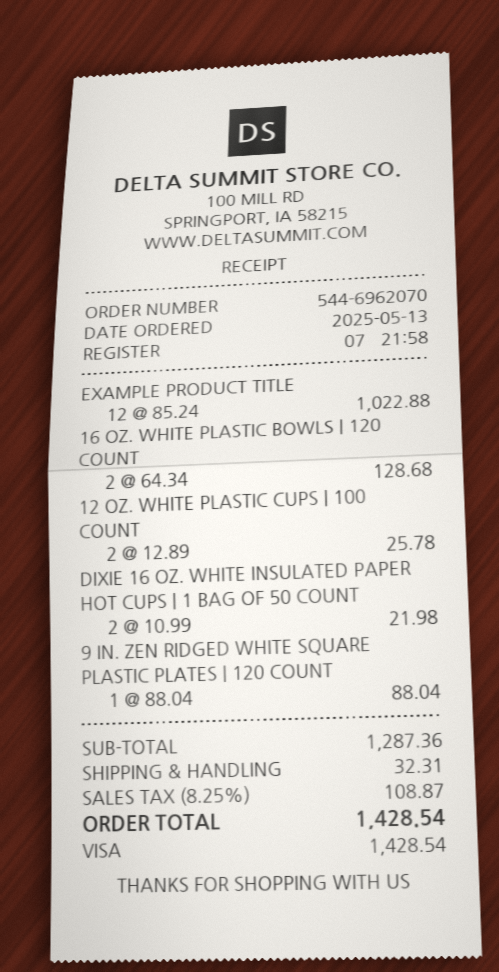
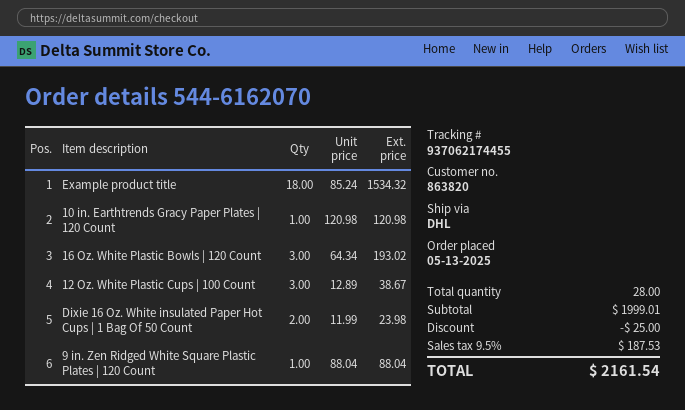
order number: 544-6962070 -> 544-6162070
EXAMPLE PRODUCT TITLE: 12 x 85.24 = 1022.88 -> 18 x 85.24 = 1534.32
16 OZ. WHITE PLASTIC BOWLS | 120 COUNT: 2 x 64.34 = 128.68 -> 3 x 64.34 = 193.02
12 OZ. WHITE PLASTIC CUPS | 100 COUNT: 2 x 12.89 = 25.78 -> 3 x 12.89 = 38.67
DIXIE 16 OZ. WHITE INSULATED PAPER HOT CUPS | 1 BAG OF 50 COUNT: 2 x 10.99 = 21.98 -> 2 x 11.99 = 23.98
10 in. Earthtrends Gracy Paper Plates | 120 Count: none -> 1 x 120.98 = 120.98
subtotal: 1287.36 -> 1999.01
discount: none -> 25.00
shipping: 32.31 -> none
tax: 8.25% = 108.87 -> 9.5% = 187.53
total: 1428.54 -> 2161.54

